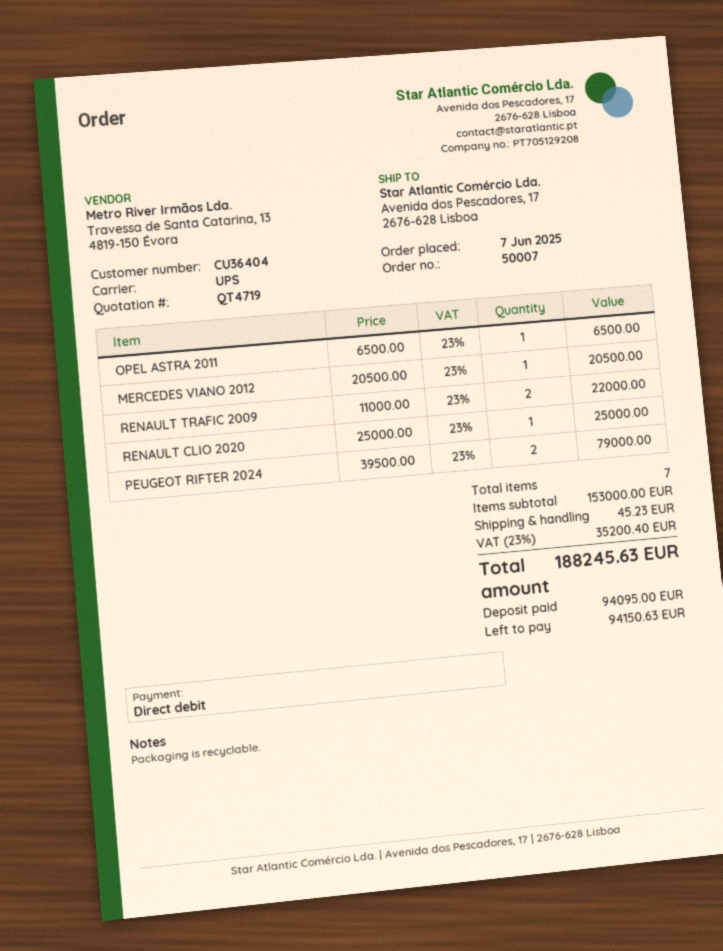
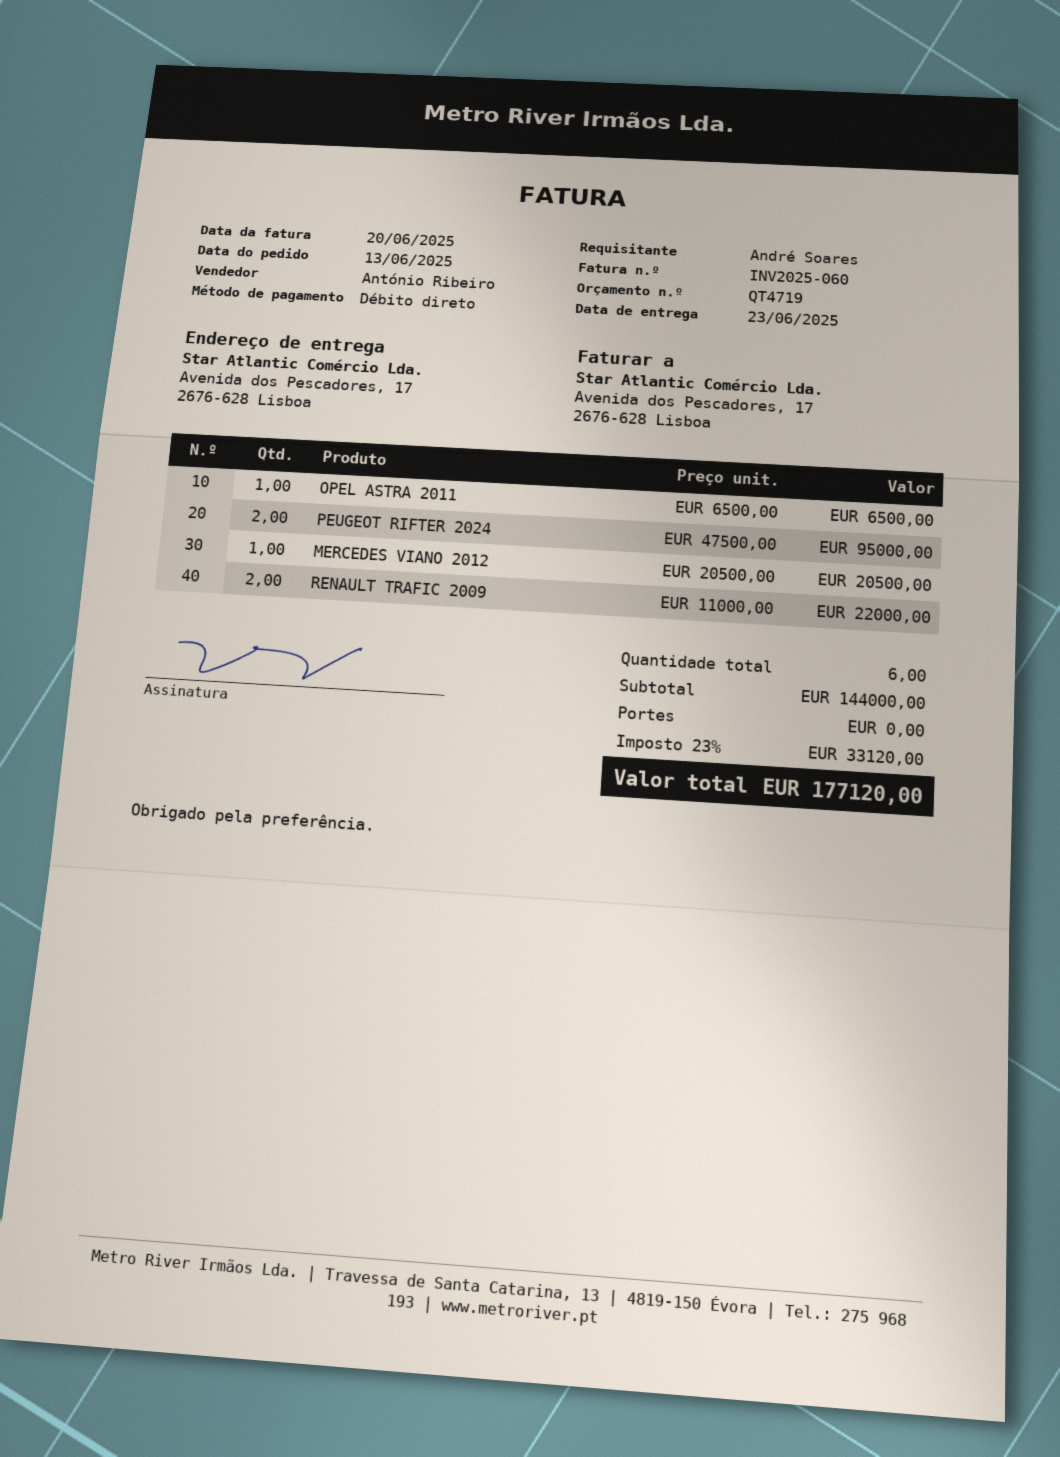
order date: 2025-06-07 -> 2025-06-13
RENAULT CLIO 2020: 1 x 25000.00 = 25000.00 -> none
PEUGEOT RIFTER 2024: 2 x 39500.00 = 79000.00 -> 2 x 47500.00 = 95000.00
total quantity: 7 -> 6
subtotal: 153000.00 -> 144000.00
shipping: 45.23 -> 0.00
tax: 23% = 35200.40 -> 23% = 33120.00
total: 188245.63 -> 177120.00

